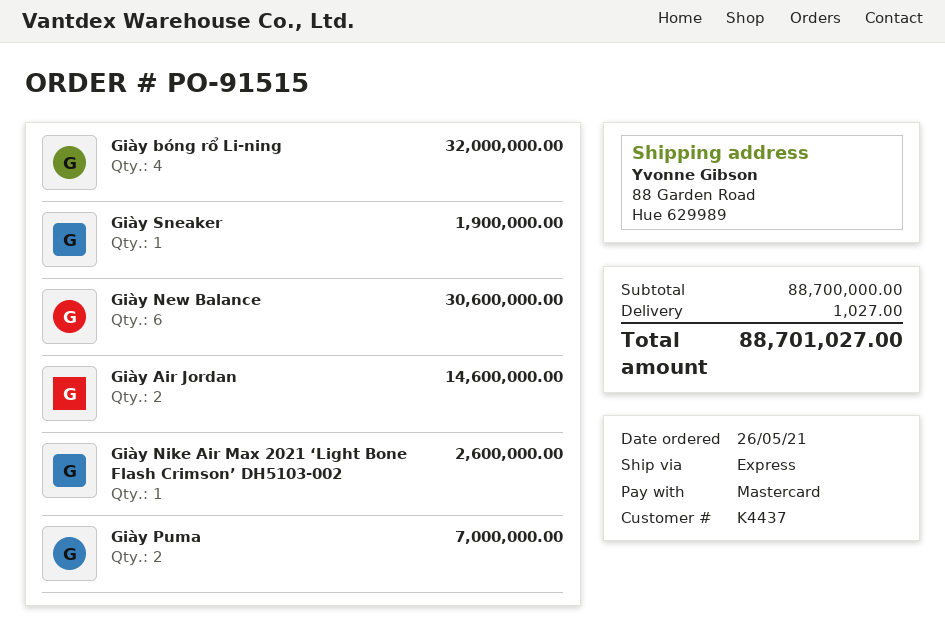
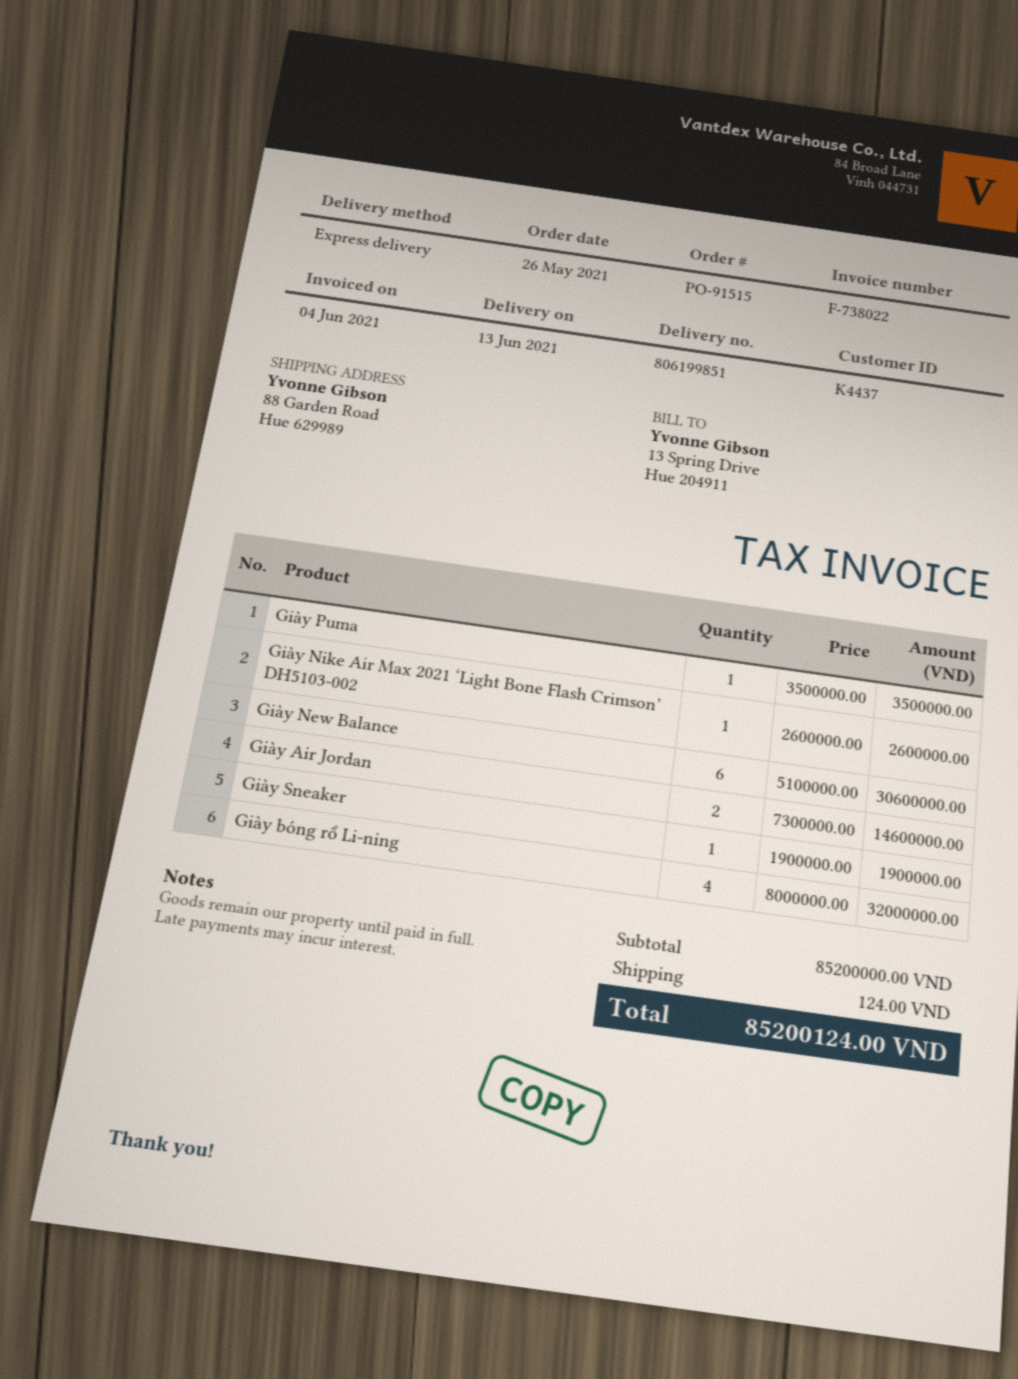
Giày Puma: 2 for 7000000.00 -> 1 for 3500000.00
subtotal: 88700000.00 -> 85200000.00
shipping: 1027.00 -> 124.00
total: 88701027.00 -> 85200124.00

